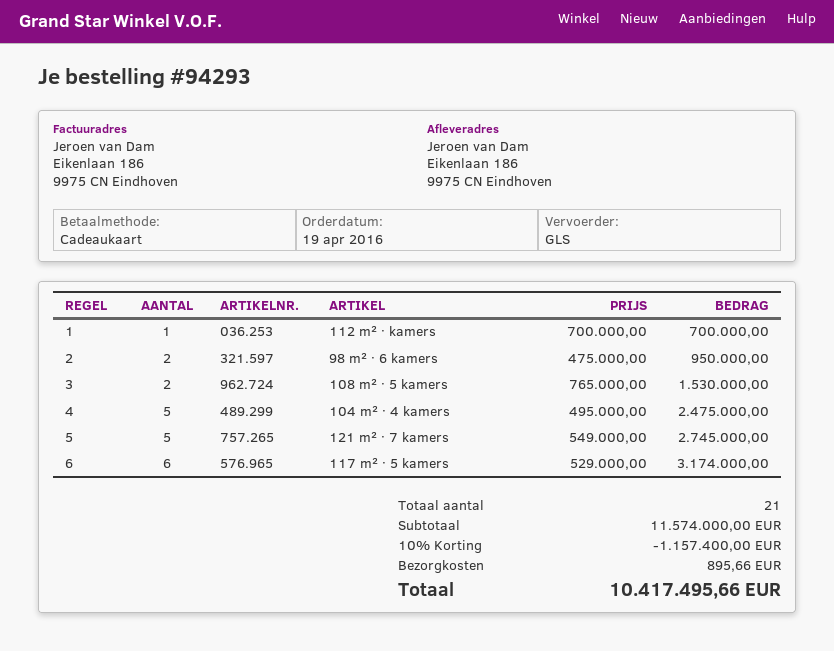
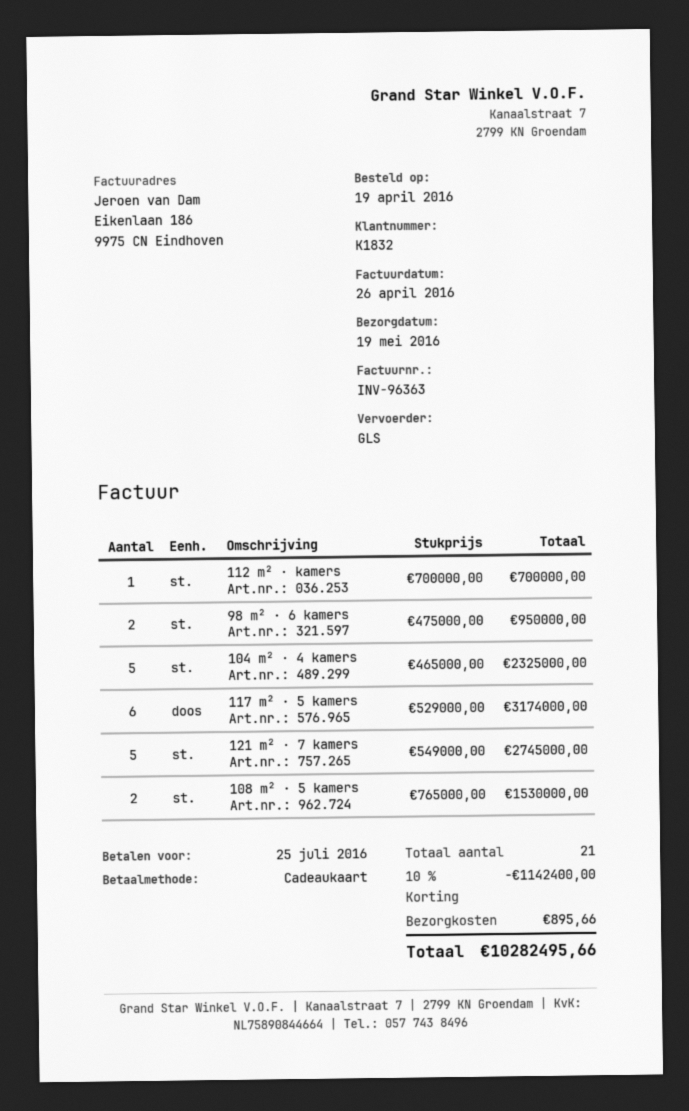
104 m² · 4 kamers: 5 x 495000.00 = 2475000.00 -> 5 x 465000.00 = 2325000.00
discount: 10% = 1157400.00 -> 10% = 1142400.00
total: 10417495.66 -> 10282495.66

